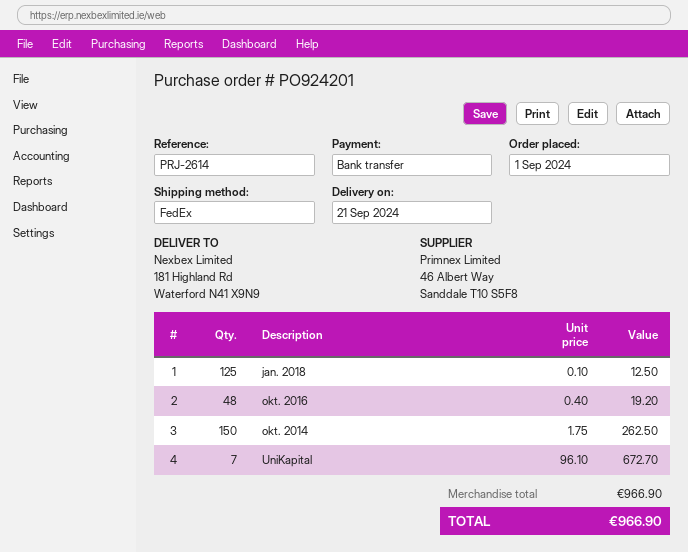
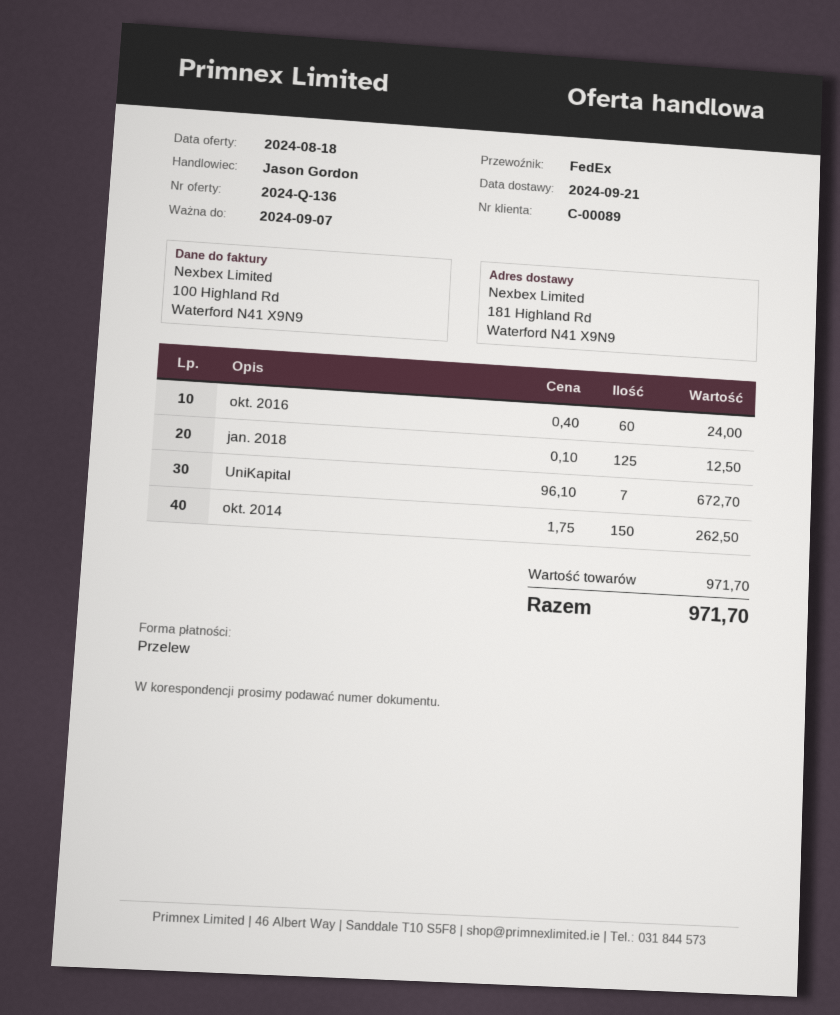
okt. 2016: 48 x 0.40 = 19.20 -> 60 x 0.40 = 24.00
subtotal: 966.90 -> 971.70
total: 966.90 -> 971.70

